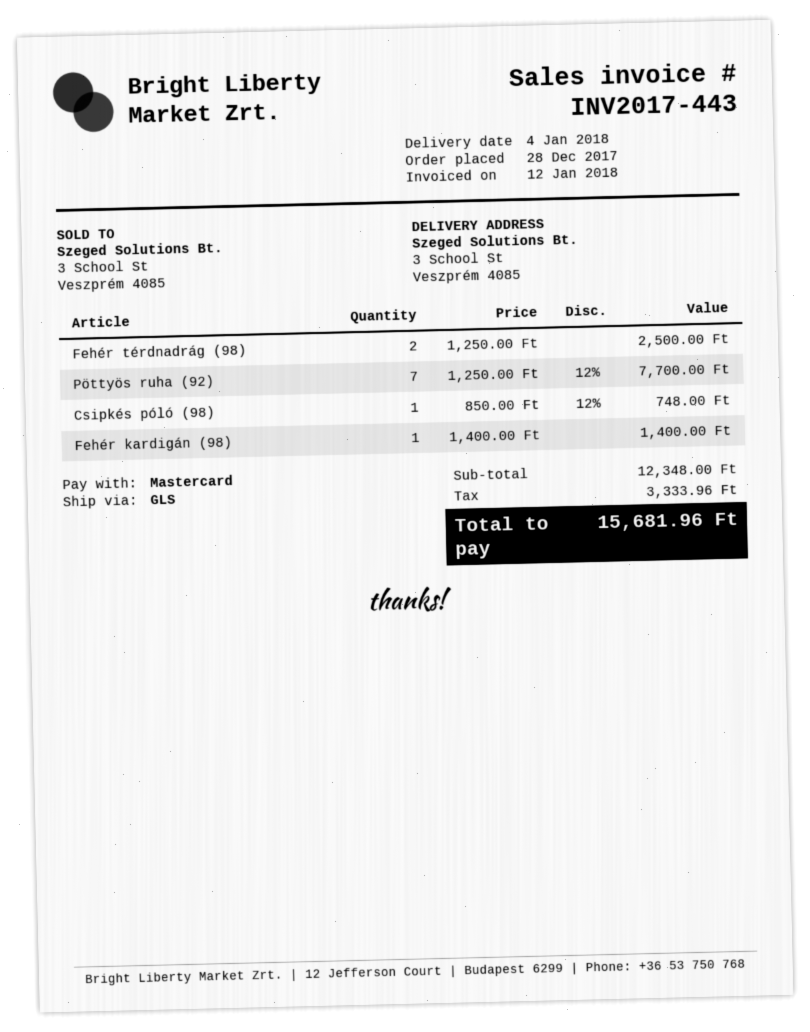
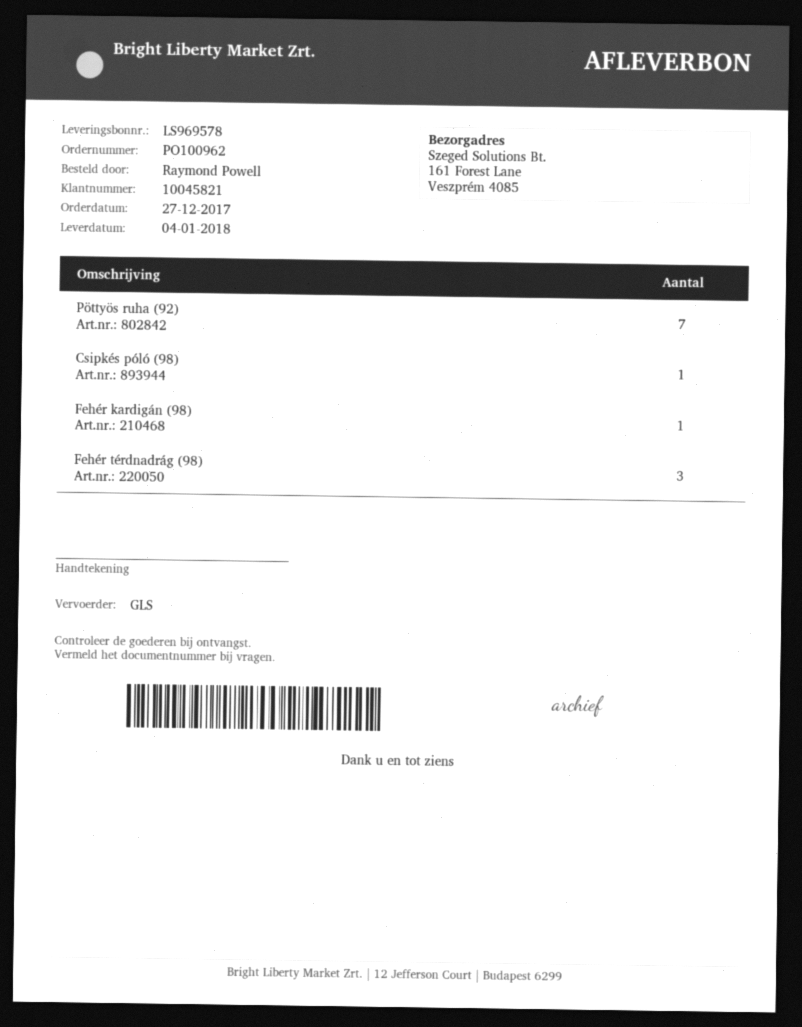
order date: 2017-12-28 -> 2017-12-27
ship to: 3 School St, Veszprém 4085 -> 161 Forest Lane, Veszprém 4085
Fehér térdnadrág (98): 2 -> 3

